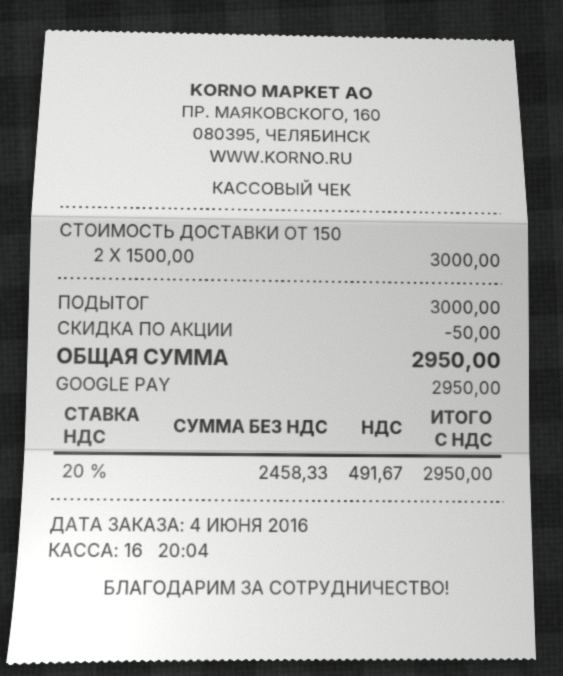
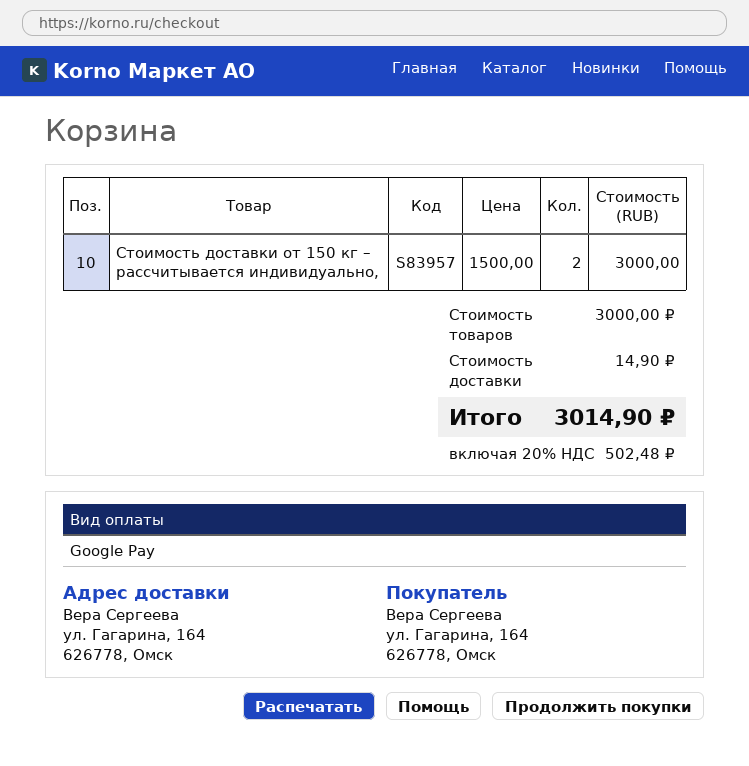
discount: 50.00 -> none
shipping: none -> 14.90
tax: 20% = 491.67 -> 20% = 502.48
total: 2950.00 -> 3014.90

